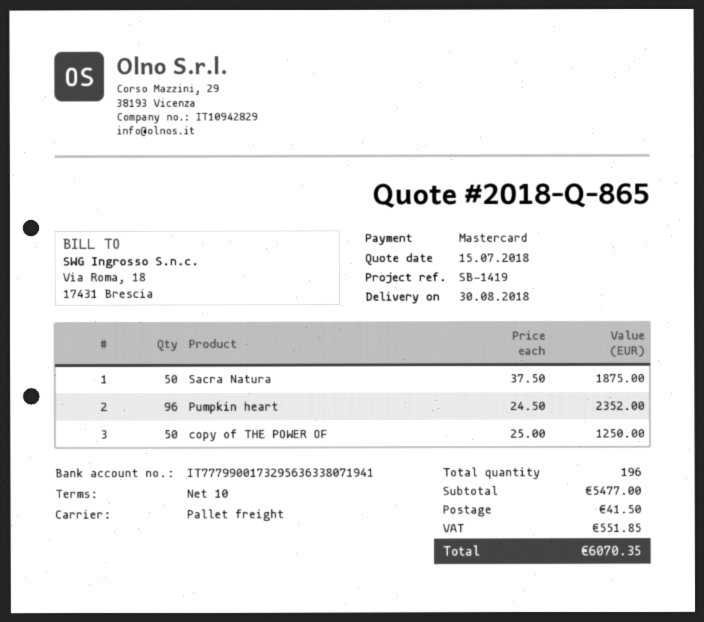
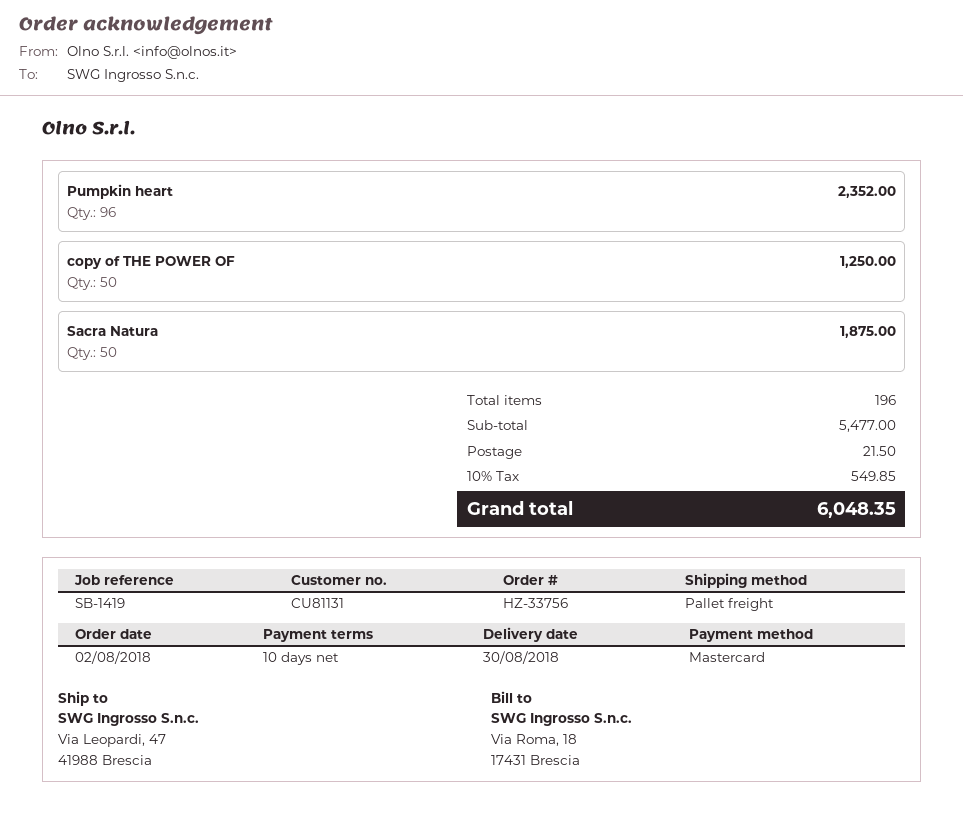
shipping: 41.50 -> 21.50
tax: 551.85 -> 549.85
total: 6070.35 -> 6048.35

